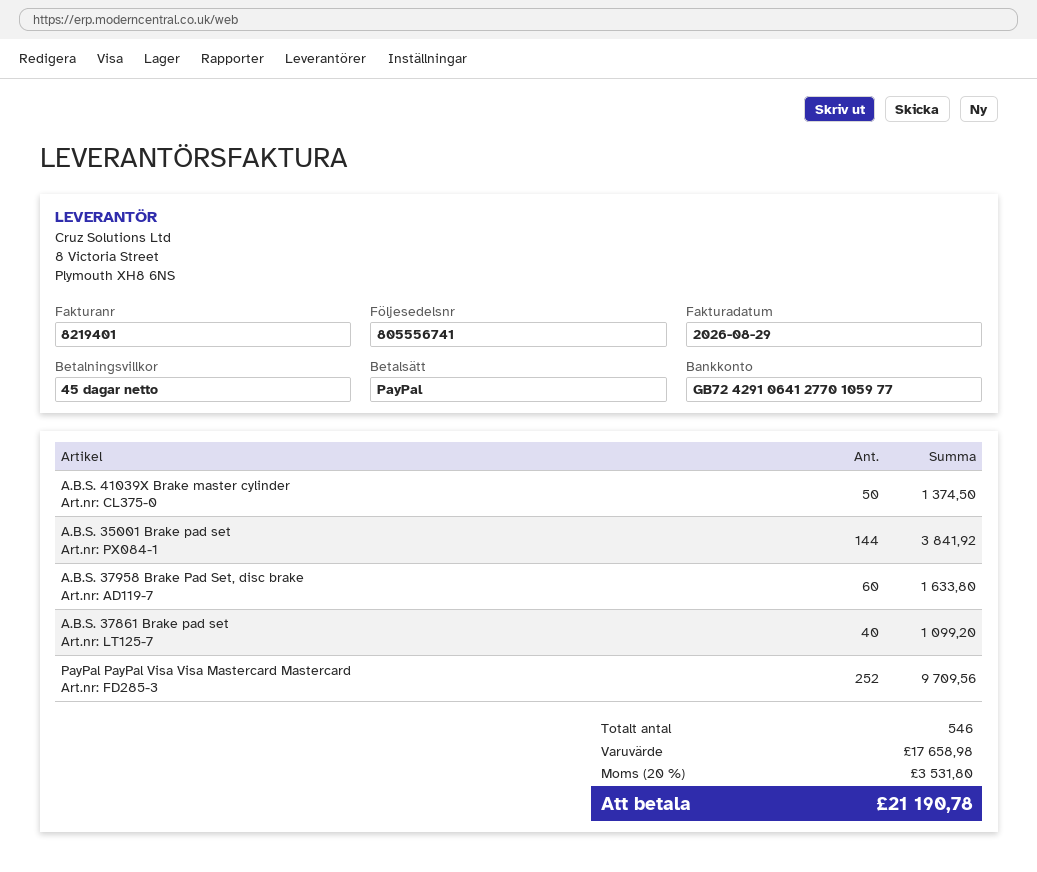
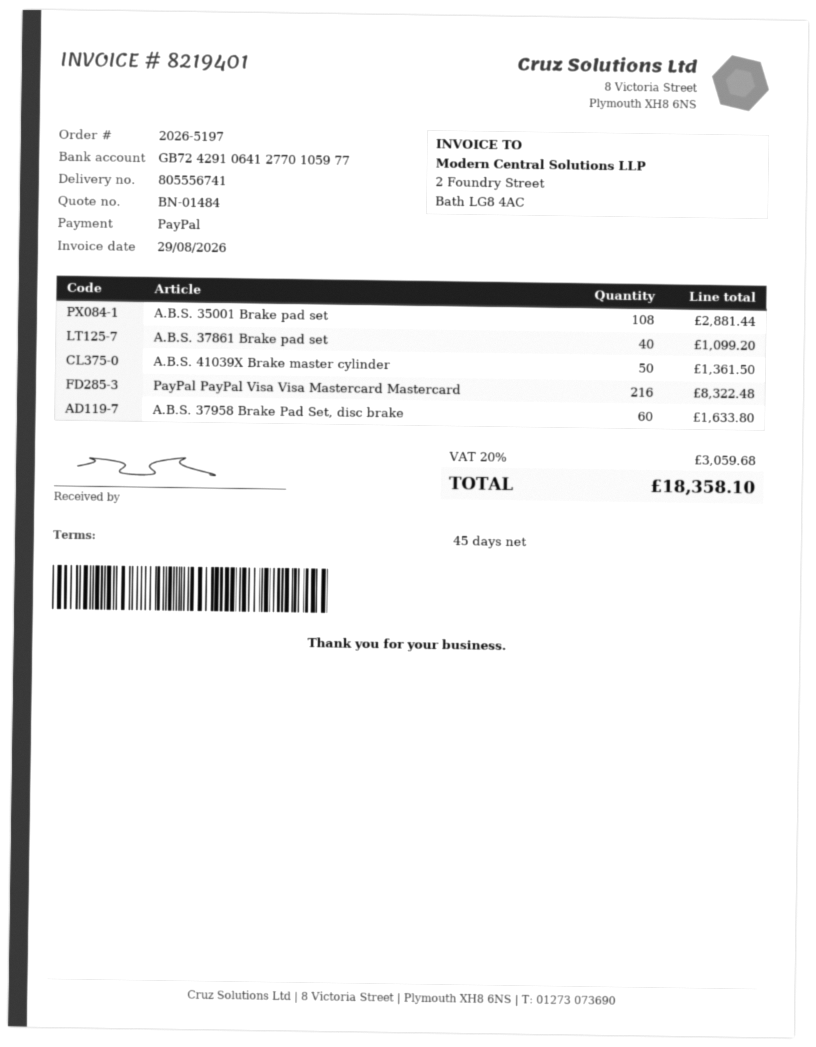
A.B.S. 41039X Brake master cylinder: 50 for 1374.50 -> 50 for 1361.50
A.B.S. 35001 Brake pad set: 144 for 3841.92 -> 108 for 2881.44
PayPal PayPal Visa Visa Mastercard Mastercard: 252 for 9709.56 -> 216 for 8322.48
tax: 20% = 3531.80 -> 20% = 3059.68
total: 21190.78 -> 18358.10

